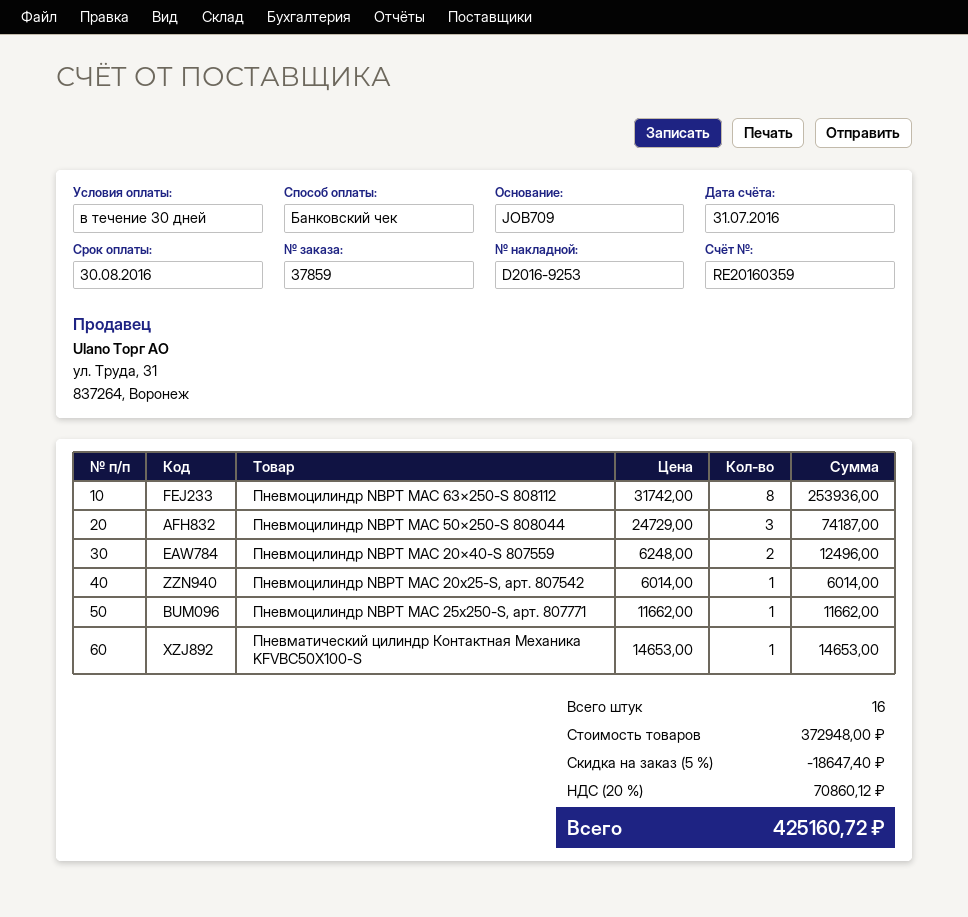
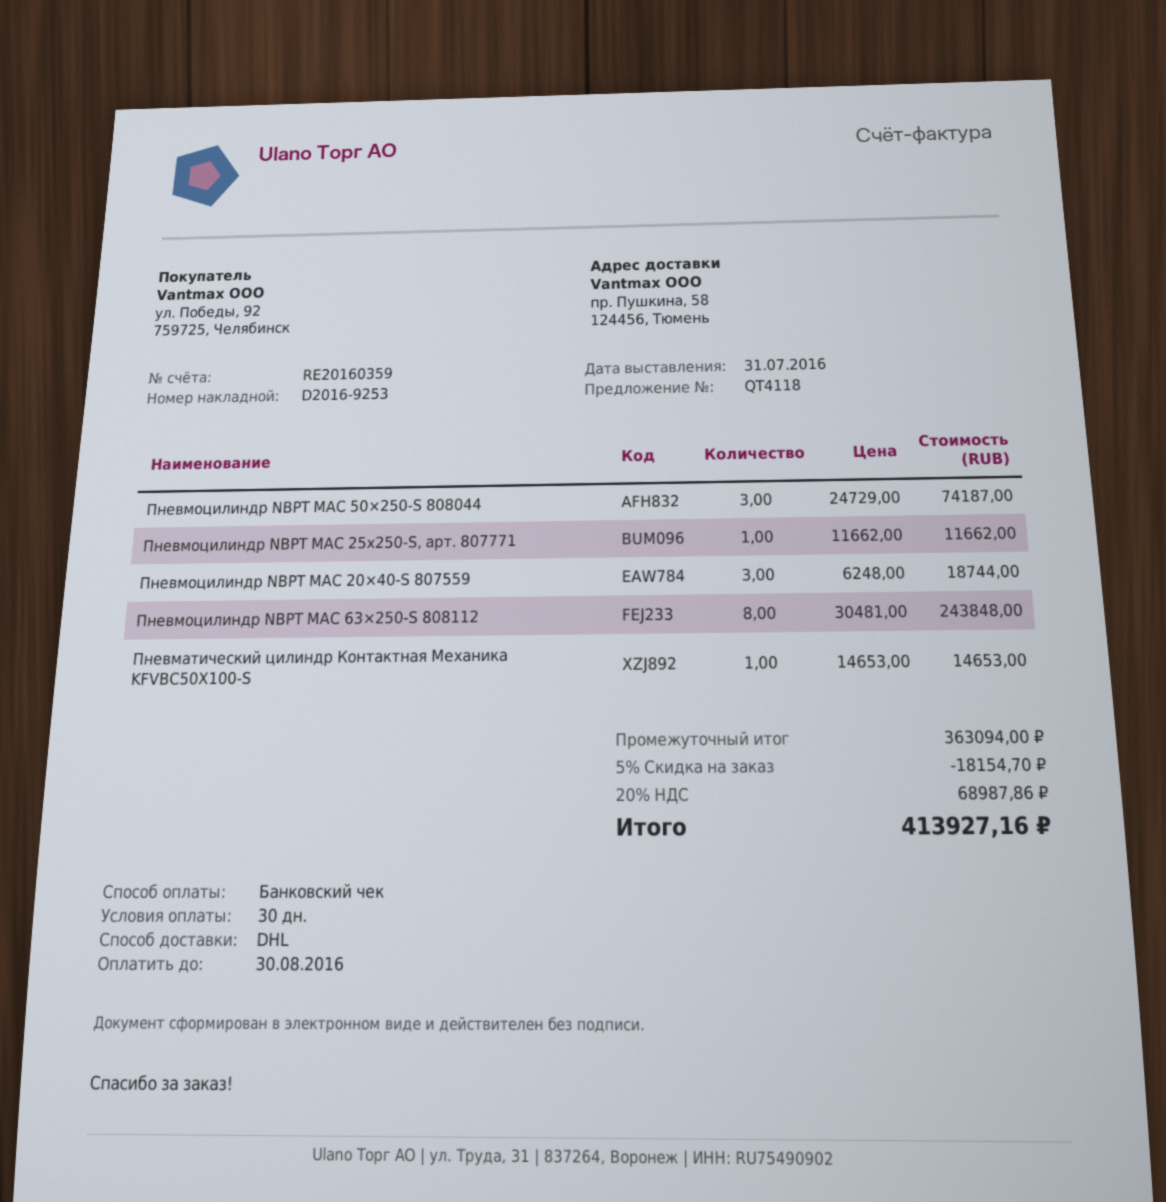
Пневмоцилиндр NBPT MAC 63×250-S 808112: 8 x 31742.00 = 253936.00 -> 8 x 30481.00 = 243848.00
Пневмоцилиндр NBPT MAC 20×40-S 807559: 2 x 6248.00 = 12496.00 -> 3 x 6248.00 = 18744.00
Пневмоцилиндр NBPT MAC 20x25-S, арт. 807542: 1 x 6014.00 = 6014.00 -> none
subtotal: 372948.00 -> 363094.00
discount: 5% = 18647.40 -> 5% = 18154.70
tax: 20% = 70860.12 -> 20% = 68987.86
total: 425160.72 -> 413927.16

